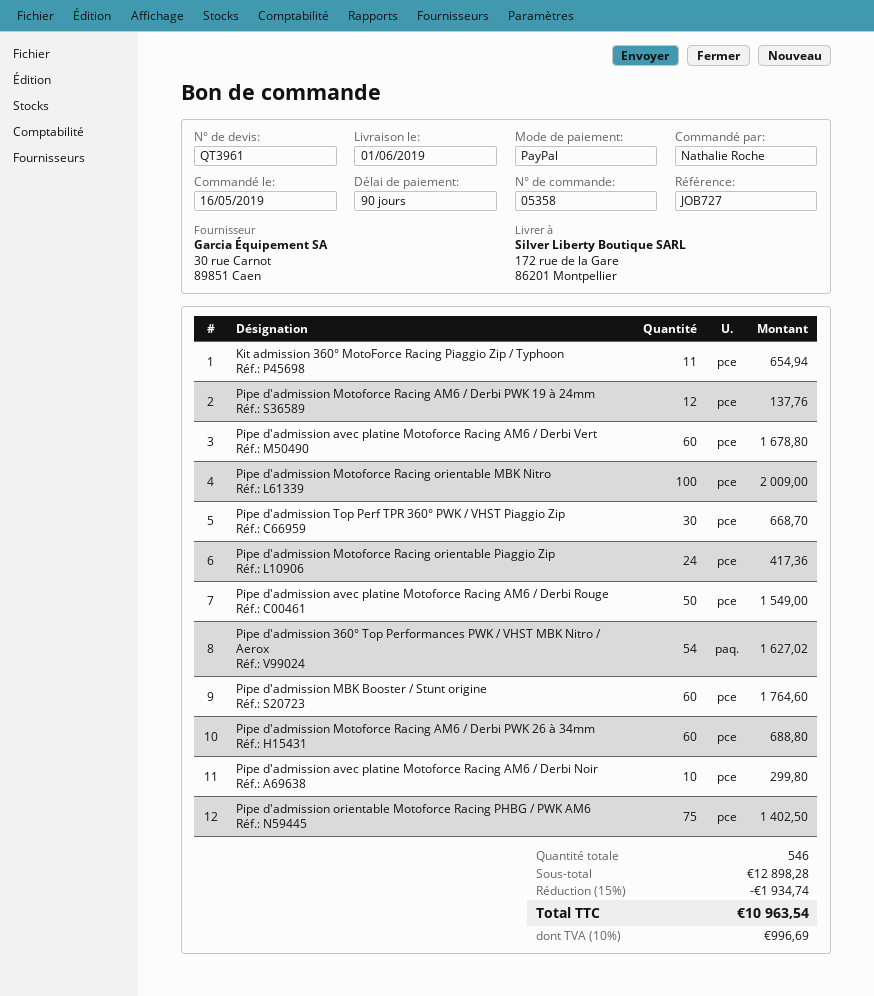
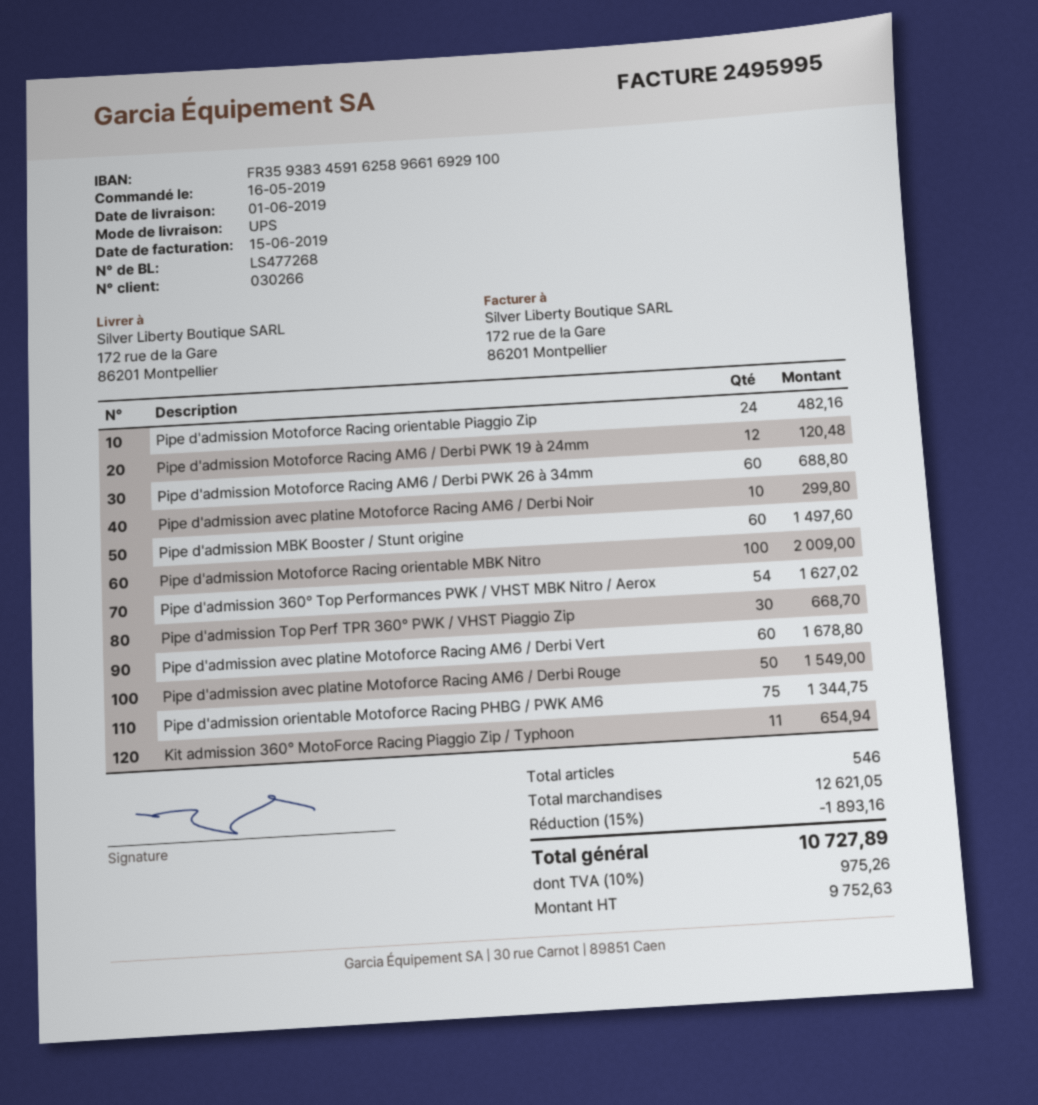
Pipe d'admission Motoforce Racing AM6 / Derbi PWK 19 à 24mm: 12 for 137.76 -> 12 for 120.48
Pipe d'admission Motoforce Racing orientable Piaggio Zip: 24 for 417.36 -> 24 for 482.16
Pipe d'admission MBK Booster / Stunt origine: 60 for 1764.60 -> 60 for 1497.60
Pipe d'admission orientable Motoforce Racing PHBG / PWK AM6: 75 for 1402.50 -> 75 for 1344.75
subtotal: 12898.28 -> 12621.05
discount: 15% = 1934.74 -> 15% = 1893.16
tax: 10% = 996.69 -> 10% = 975.26
total: 10963.54 -> 10727.89

